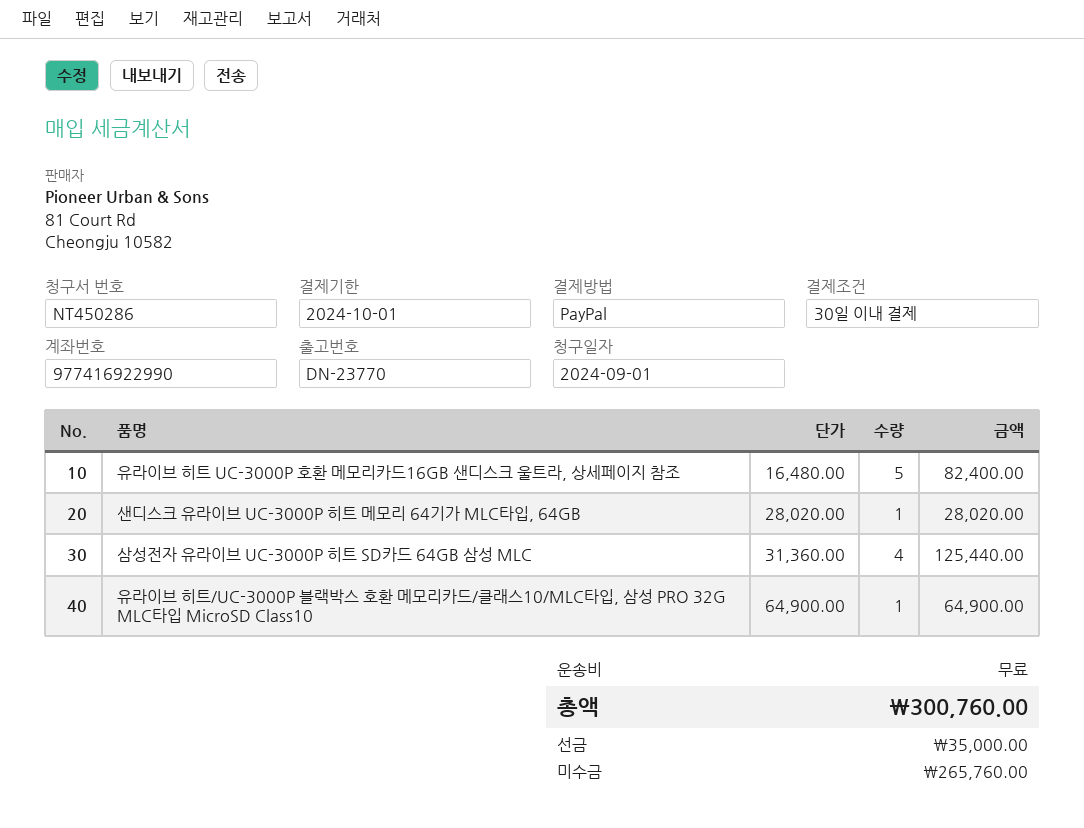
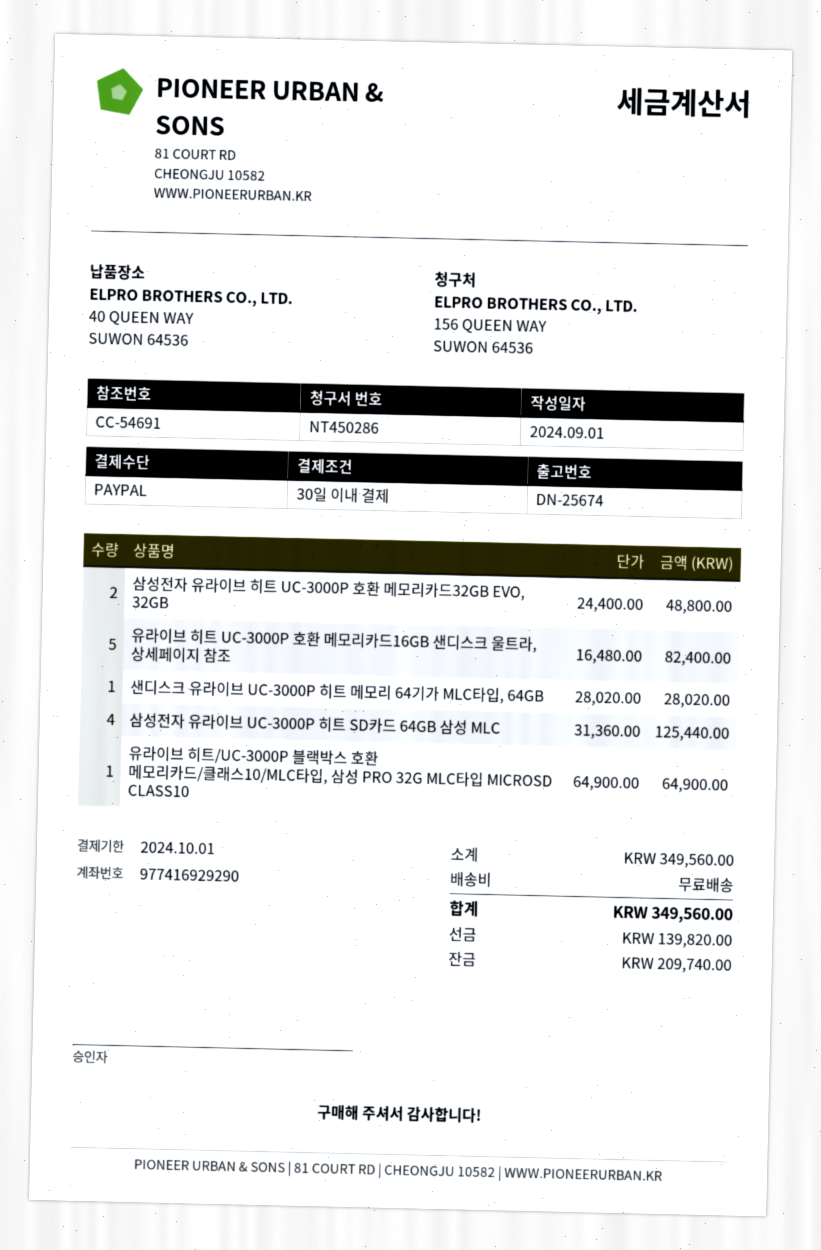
delivery note number: DN-23770 -> DN-25674
bank account: 977416922990 -> 977416929290
삼성전자 유라이브 히트 UC-3000P 호환 메모리카드32GB EVO, 32GB: none -> 2 x 24400.00 = 48800.00
total: 300760.00 -> 349560.00
deposit: 35000.00 -> 139820.00
balance: 265760.00 -> 209740.00

